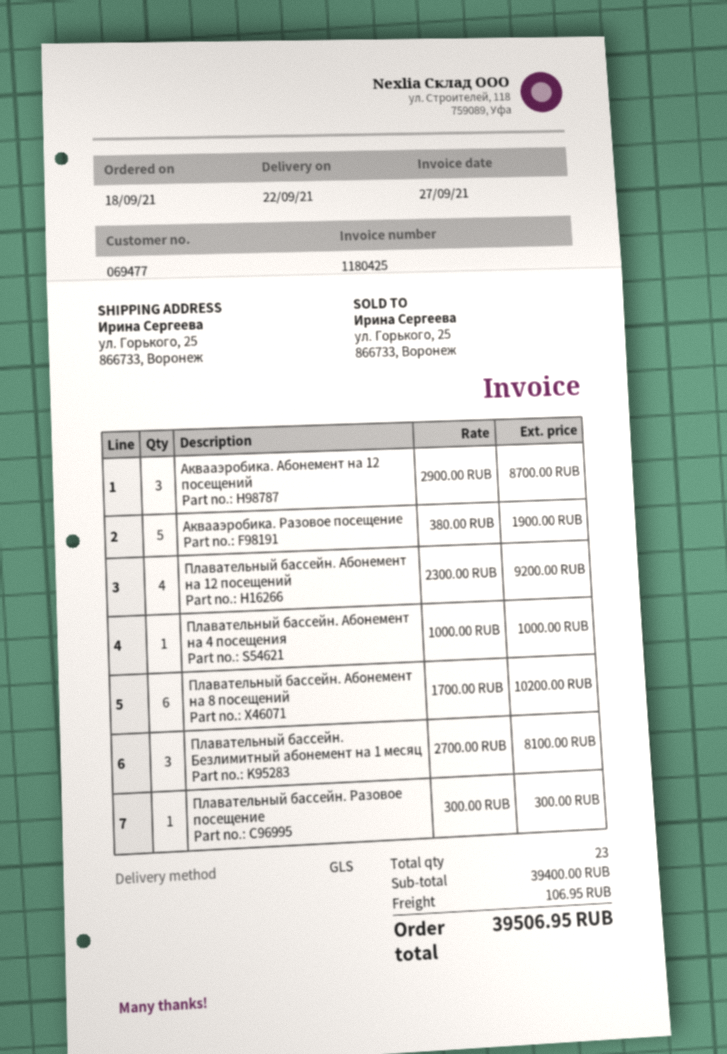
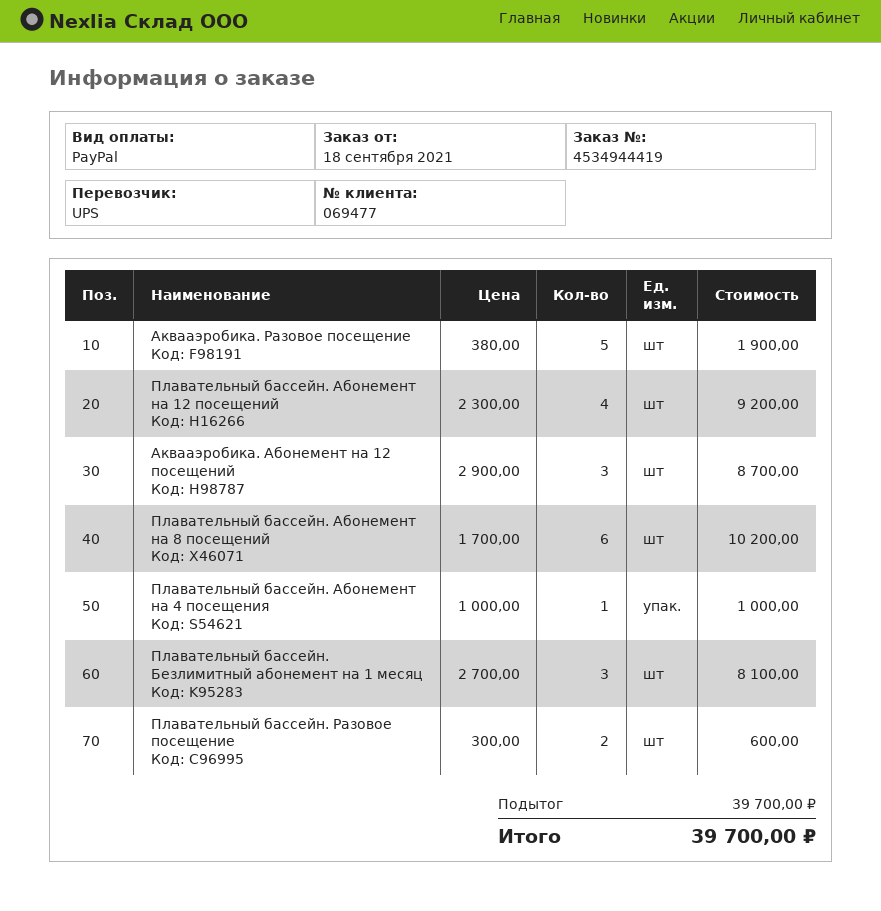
shipping method: GLS -> UPS
Плавательный бассейн. Разовое посещение: 1 x 300.00 = 300.00 -> 2 x 300.00 = 600.00
subtotal: 39400.00 -> 39700.00
shipping: 106.95 -> none
total: 39506.95 -> 39700.00

